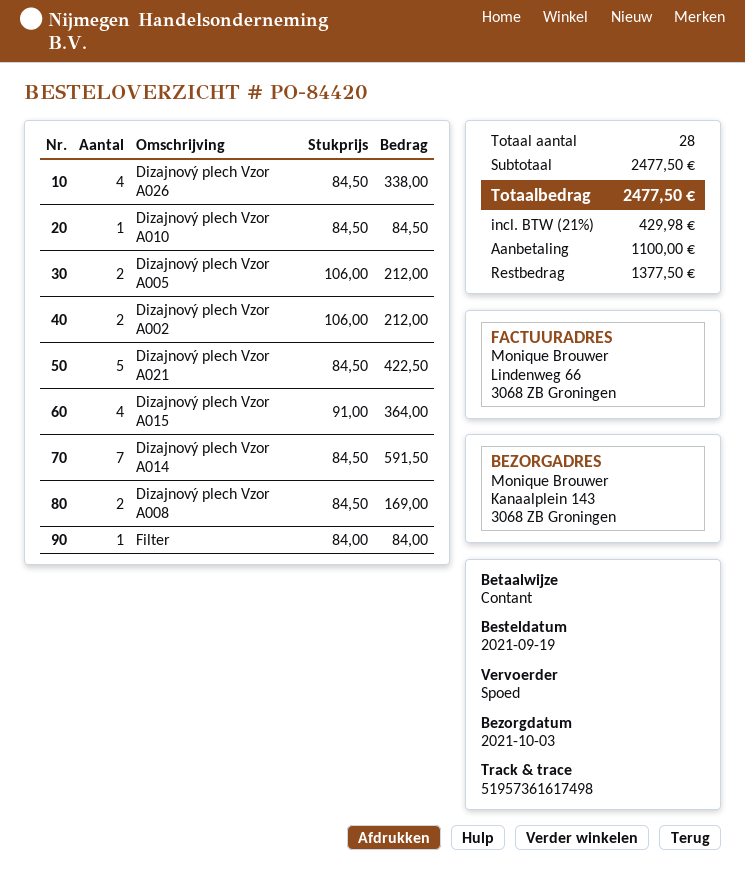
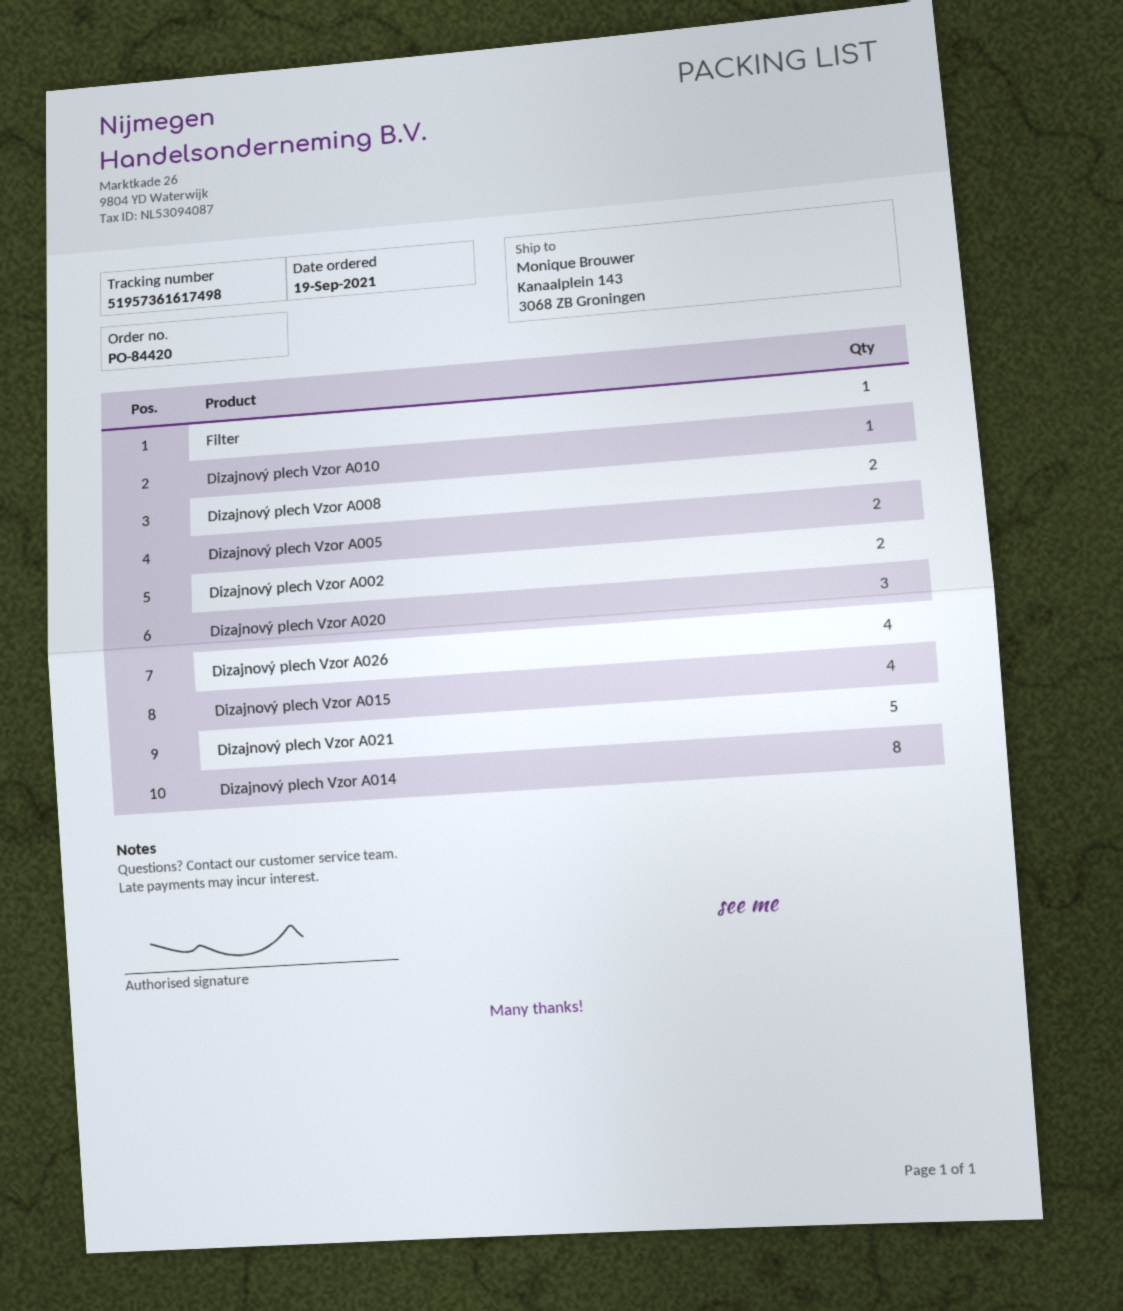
Dizajnový plech Vzor A014: 7 -> 8
Dizajnový plech Vzor A020: none -> 3

